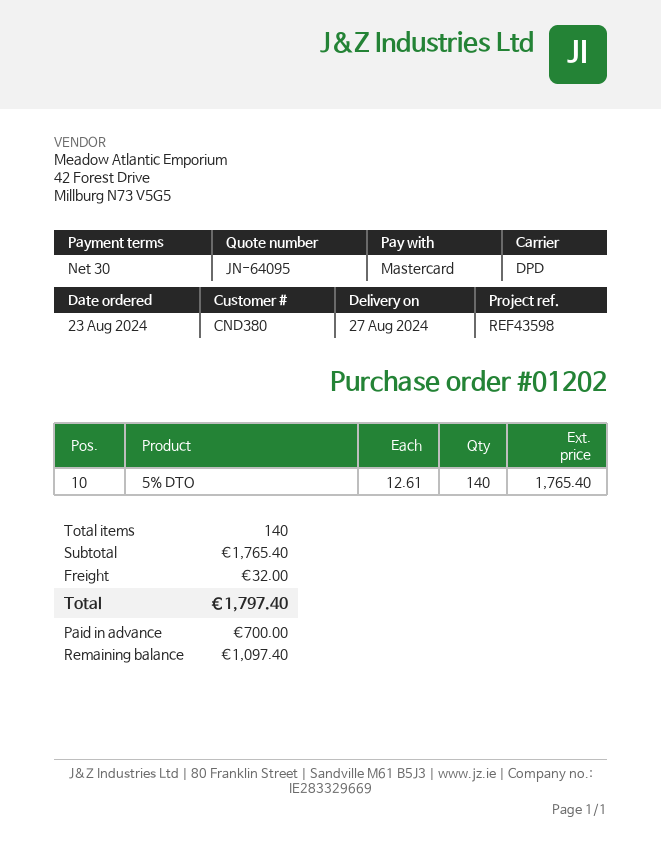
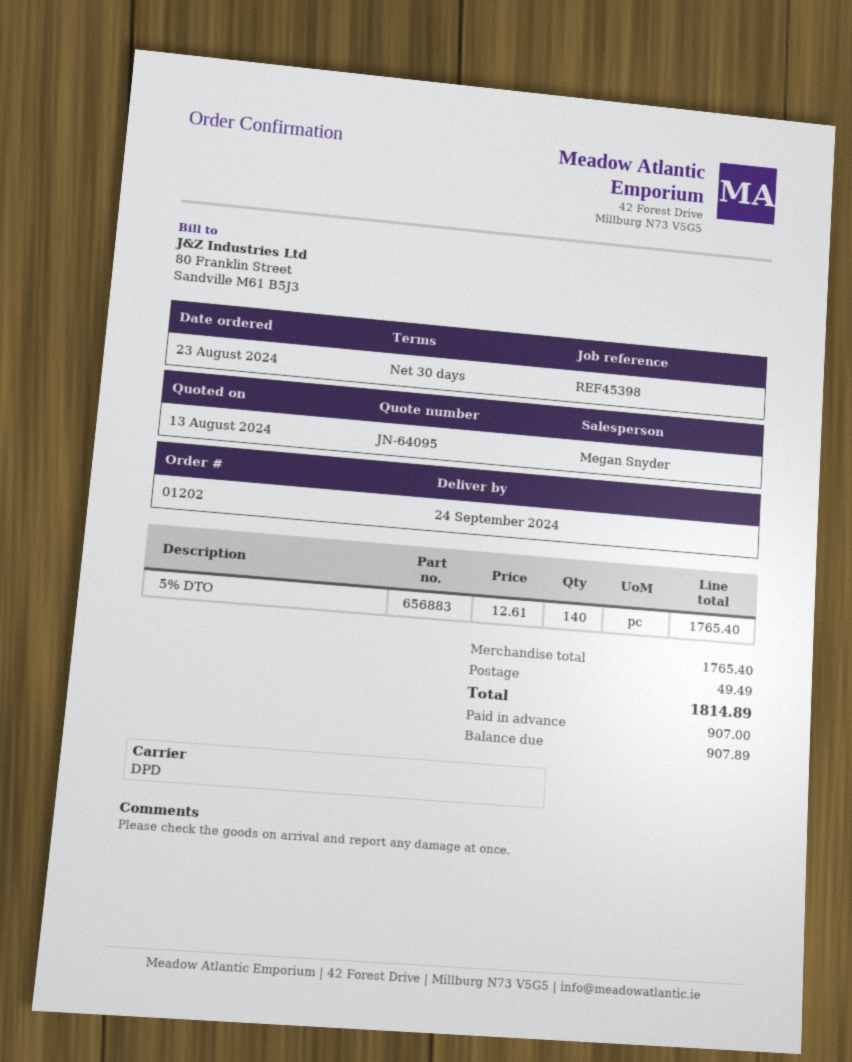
delivery date: 2024-08-27 -> 2024-09-24
reference: REF43598 -> REF45398
shipping: 32.00 -> 49.49
total: 1797.40 -> 1814.89
deposit: 700.00 -> 907.00
balance: 1097.40 -> 907.89

